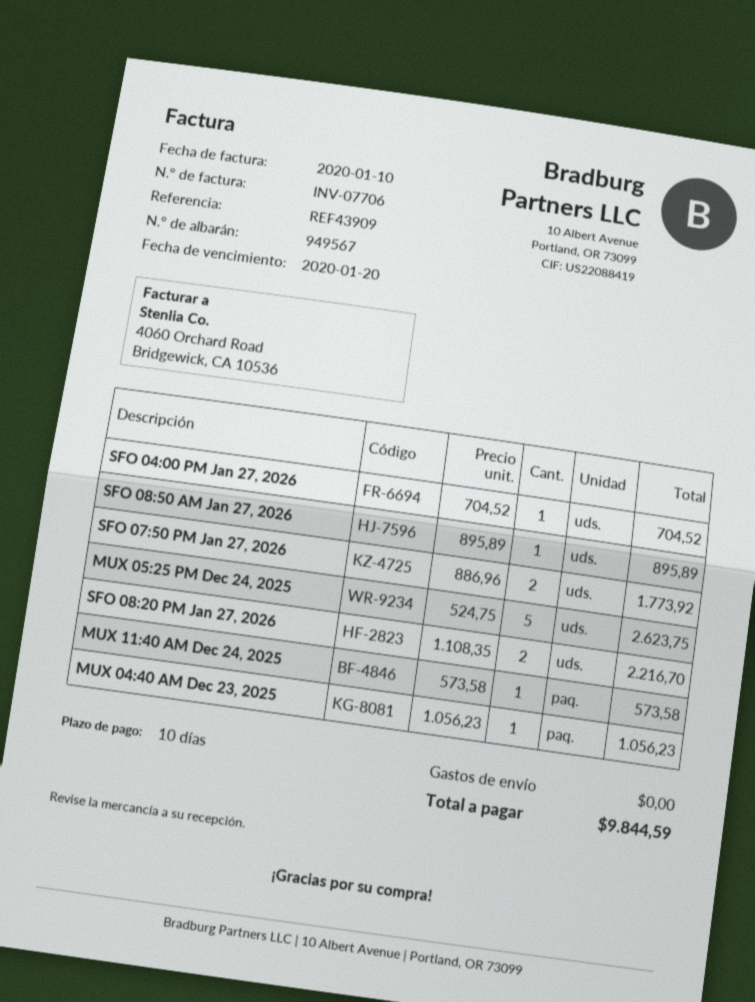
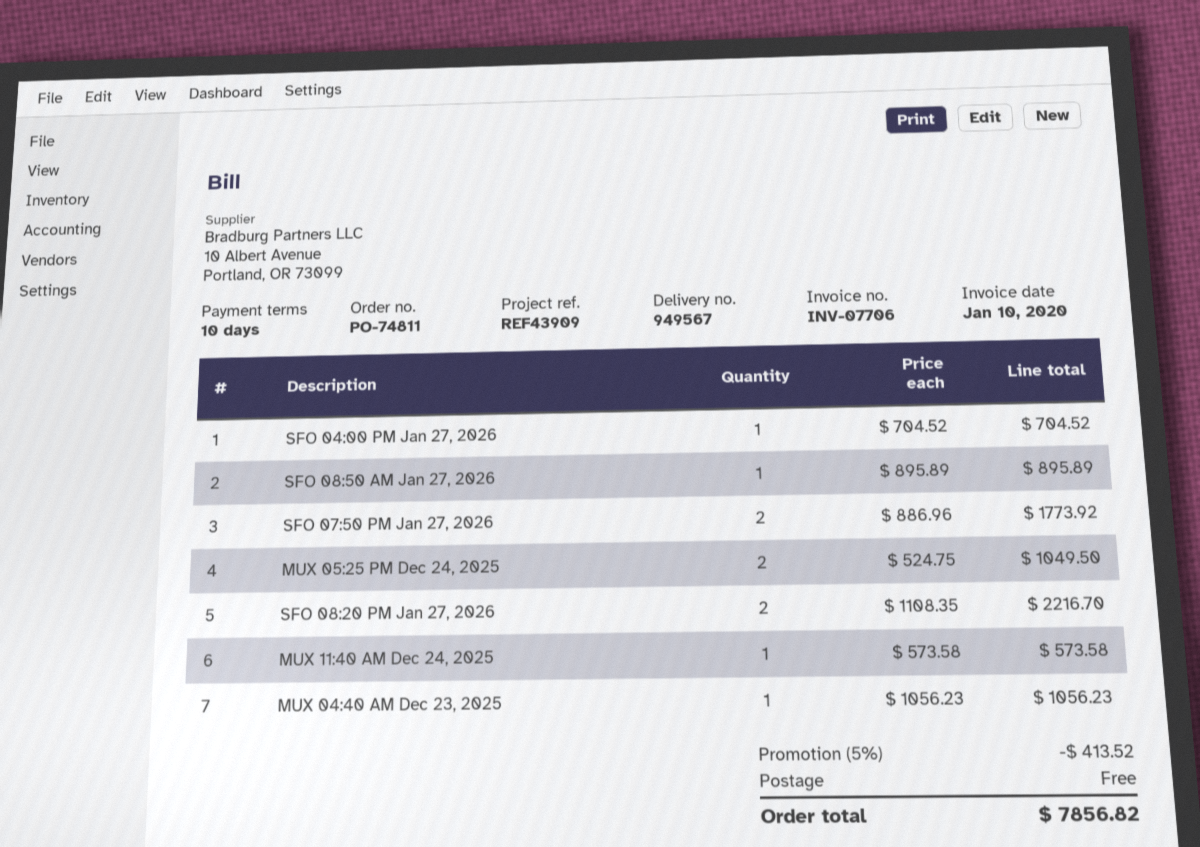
MUX 05:25 PM Dec 24, 2025: 5 x 524.75 = 2623.75 -> 2 x 524.75 = 1049.50
discount: none -> 5% = 413.52
total: 9844.59 -> 7856.82

